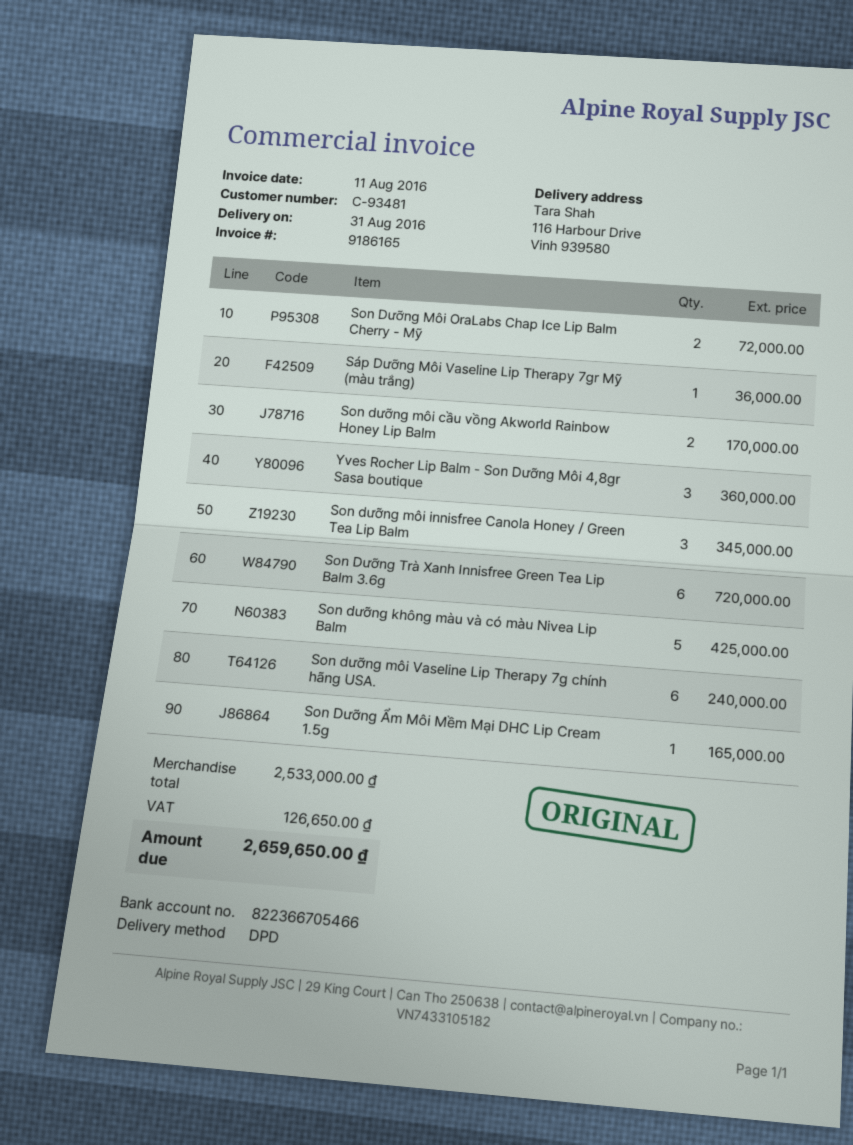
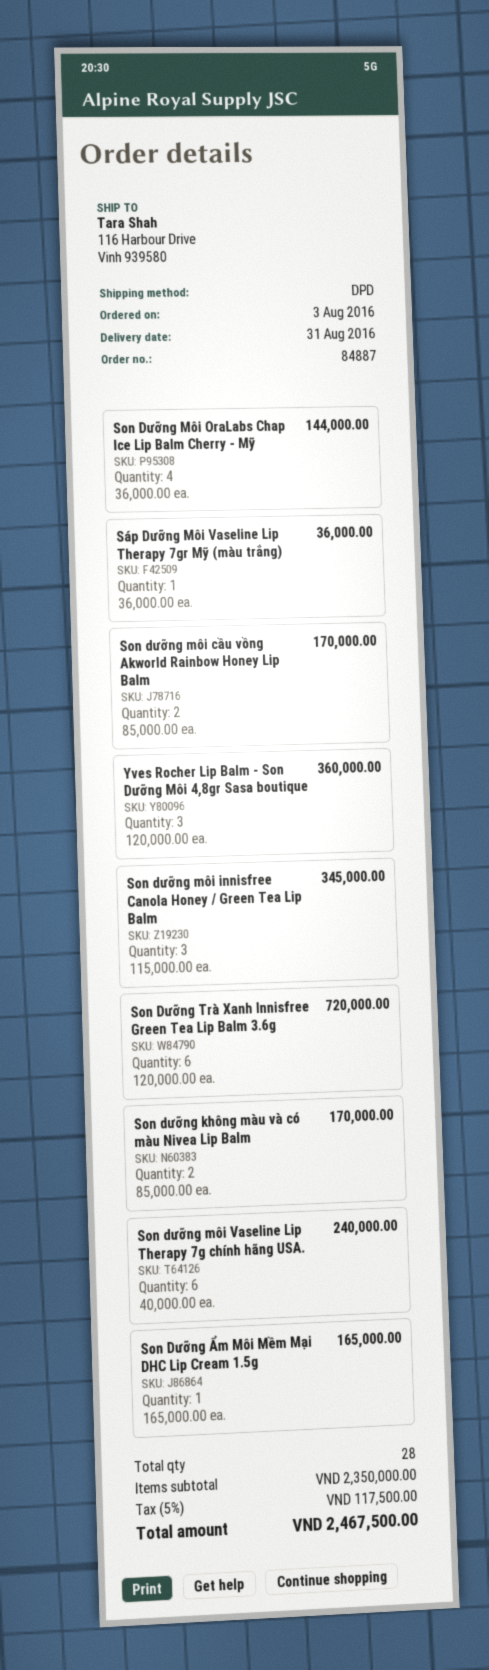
Son Dưỡng Môi OraLabs Chap Ice Lip Balm Cherry - Mỹ: 2 for 72000.00 -> 4 for 144000.00
Son dưỡng không màu và có màu Nivea Lip Balm: 5 for 425000.00 -> 2 for 170000.00
subtotal: 2533000.00 -> 2350000.00
tax: 126650.00 -> 117500.00
total: 2659650.00 -> 2467500.00

